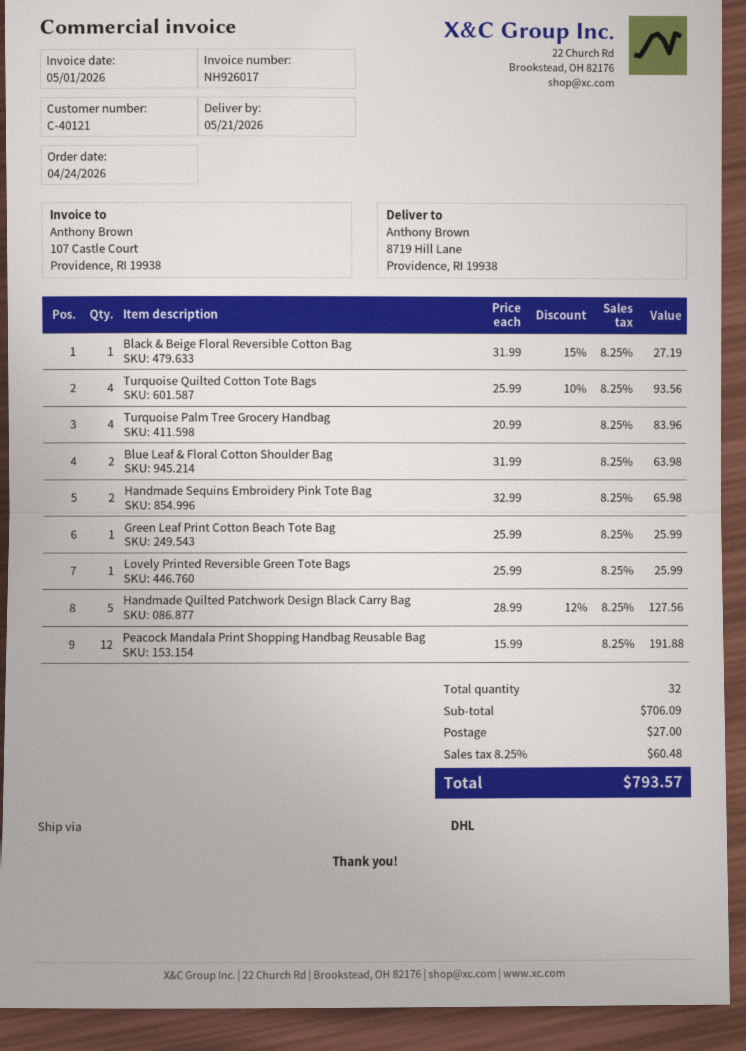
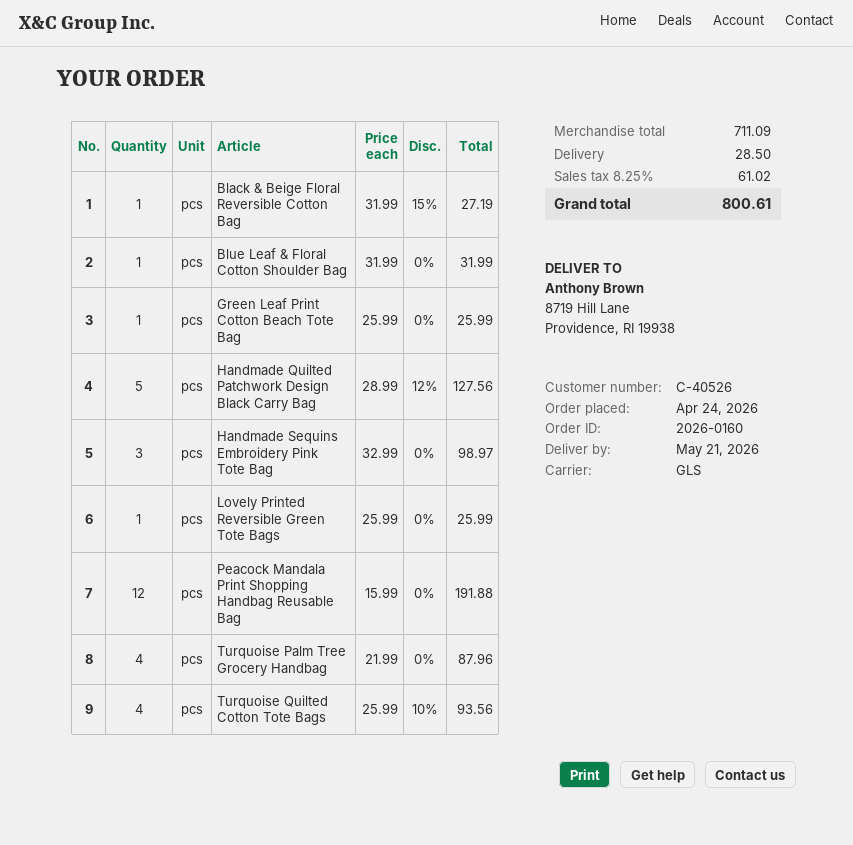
customer number: C-40121 -> C-40526
shipping method: DHL -> GLS
Turquoise Palm Tree Grocery Handbag: 4 x 20.99 = 83.96 -> 4 x 21.99 = 87.96
Blue Leaf & Floral Cotton Shoulder Bag: 2 x 31.99 = 63.98 -> 1 x 31.99 = 31.99
Handmade Sequins Embroidery Pink Tote Bag: 2 x 32.99 = 65.98 -> 3 x 32.99 = 98.97
subtotal: 706.09 -> 711.09
shipping: 27.00 -> 28.50
tax: 8.25% = 60.48 -> 8.25% = 61.02
total: 793.57 -> 800.61

